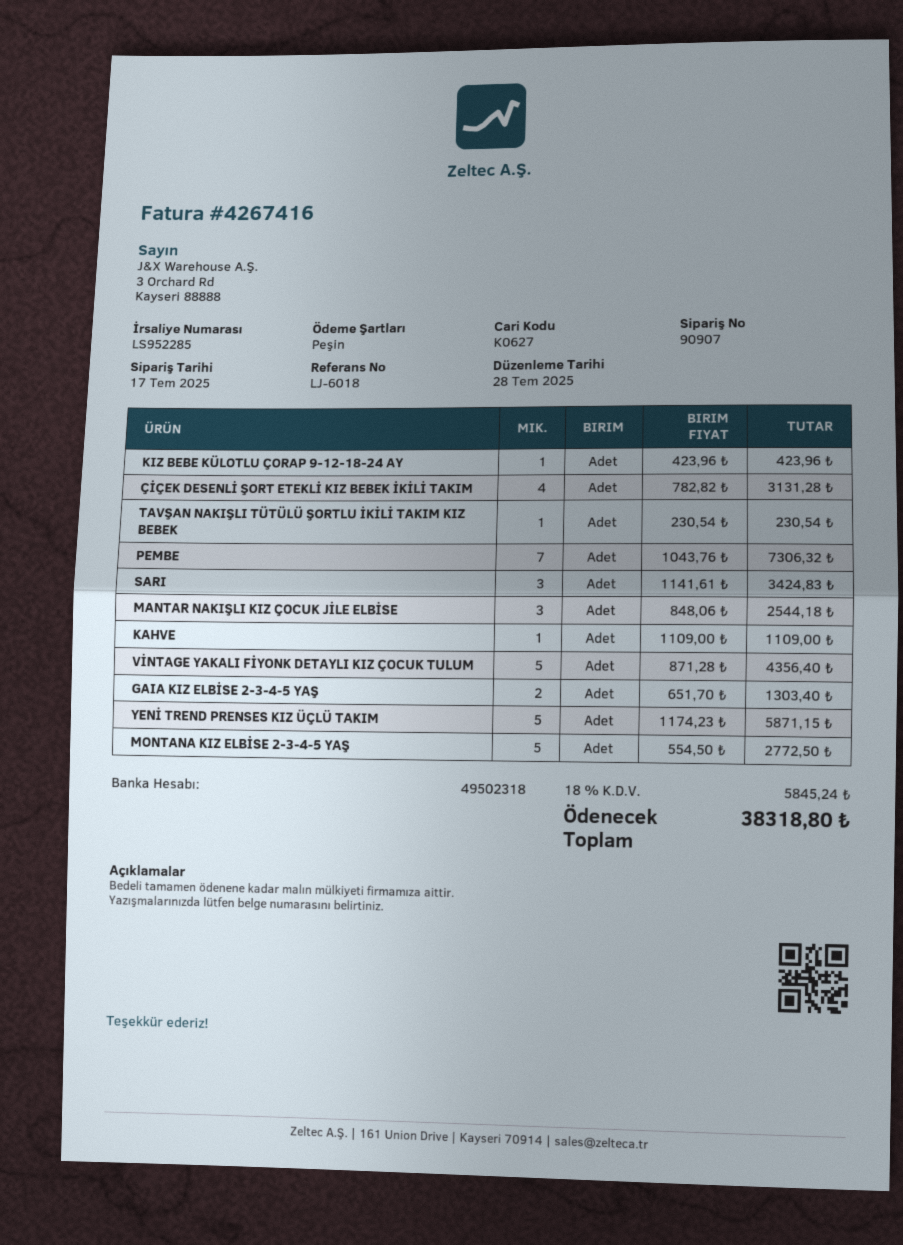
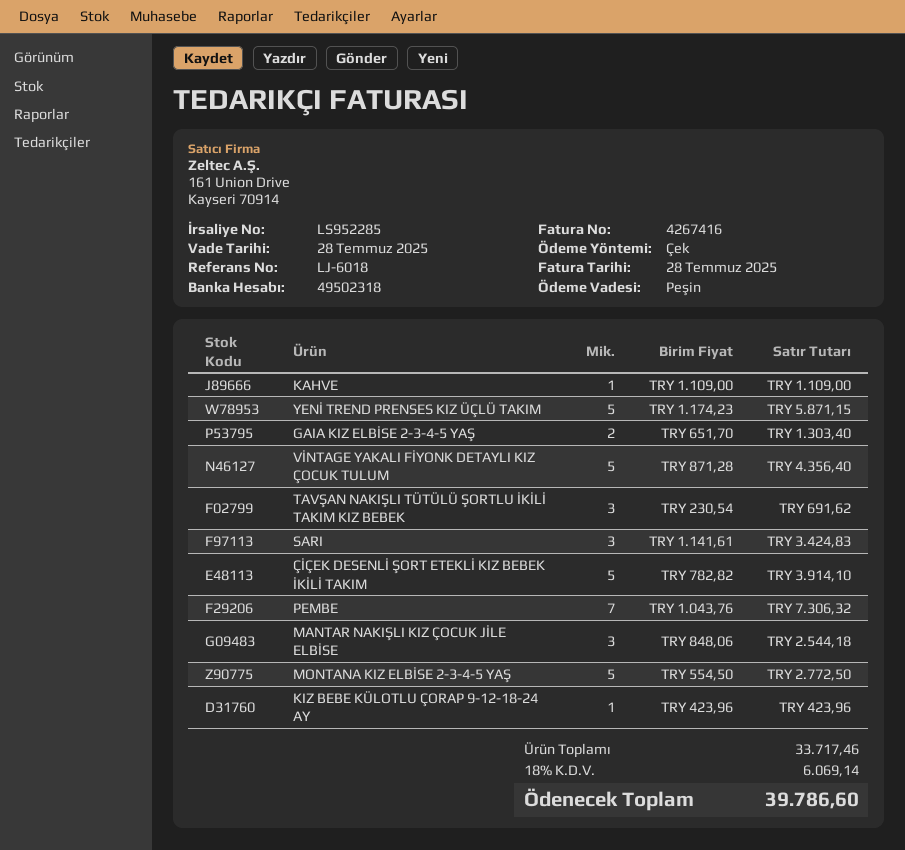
ÇİÇEK DESENLİ ŞORT ETEKLİ KIZ BEBEK İKİLİ TAKIM: 4 x 782.82 = 3131.28 -> 5 x 782.82 = 3914.10
TAVŞAN NAKIŞLI TÜTÜLÜ ŞORTLU İKİLİ TAKIM KIZ BEBEK: 1 x 230.54 = 230.54 -> 3 x 230.54 = 691.62
tax: 18% = 5845.24 -> 18% = 6069.14
total: 38318.80 -> 39786.60

